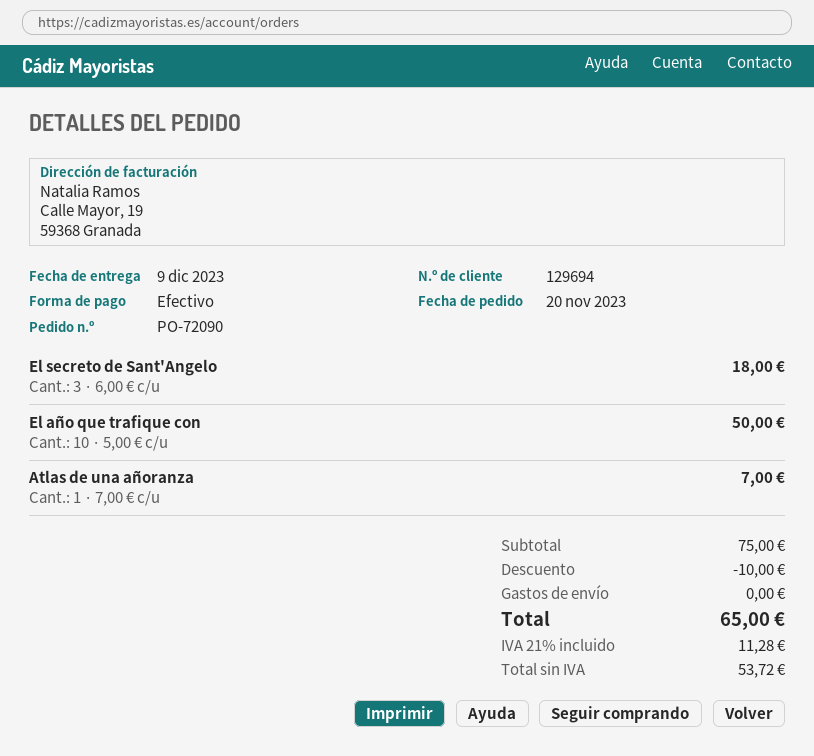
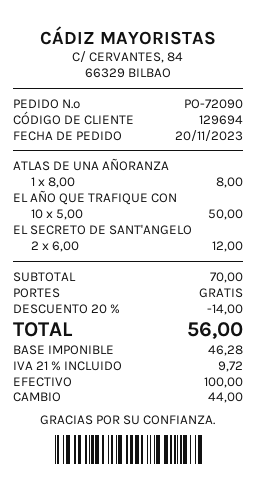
El secreto de Sant'Angelo: 3 x 6.00 = 18.00 -> 2 x 6.00 = 12.00
Atlas de una añoranza: 1 x 7.00 = 7.00 -> 1 x 8.00 = 8.00
subtotal: 75.00 -> 70.00
discount: 10.00 -> 14.00
net: 53.72 -> 46.28
tax: 21% = 11.28 -> 21% = 9.72
total: 65.00 -> 56.00

